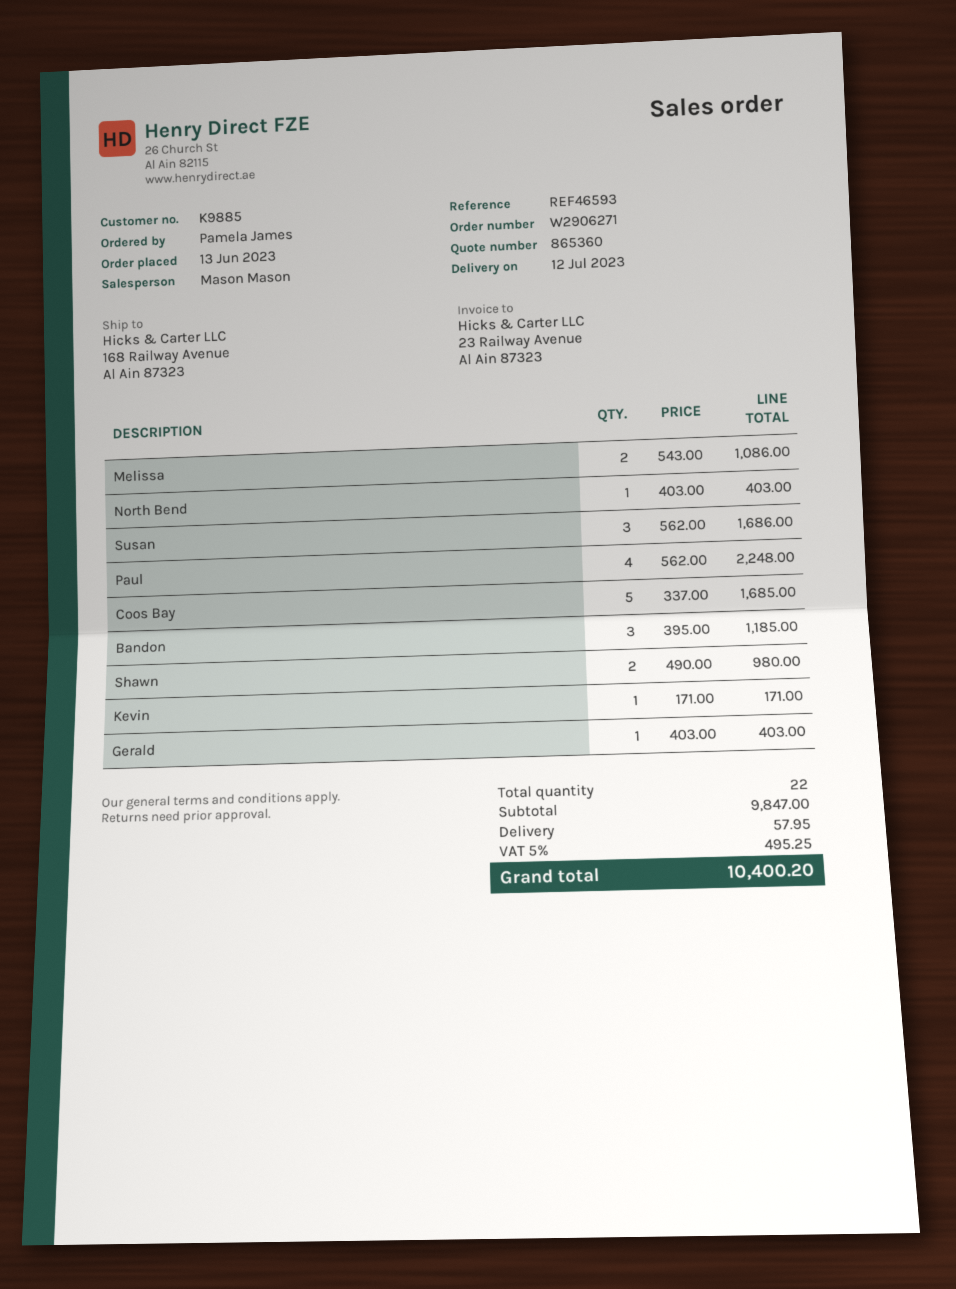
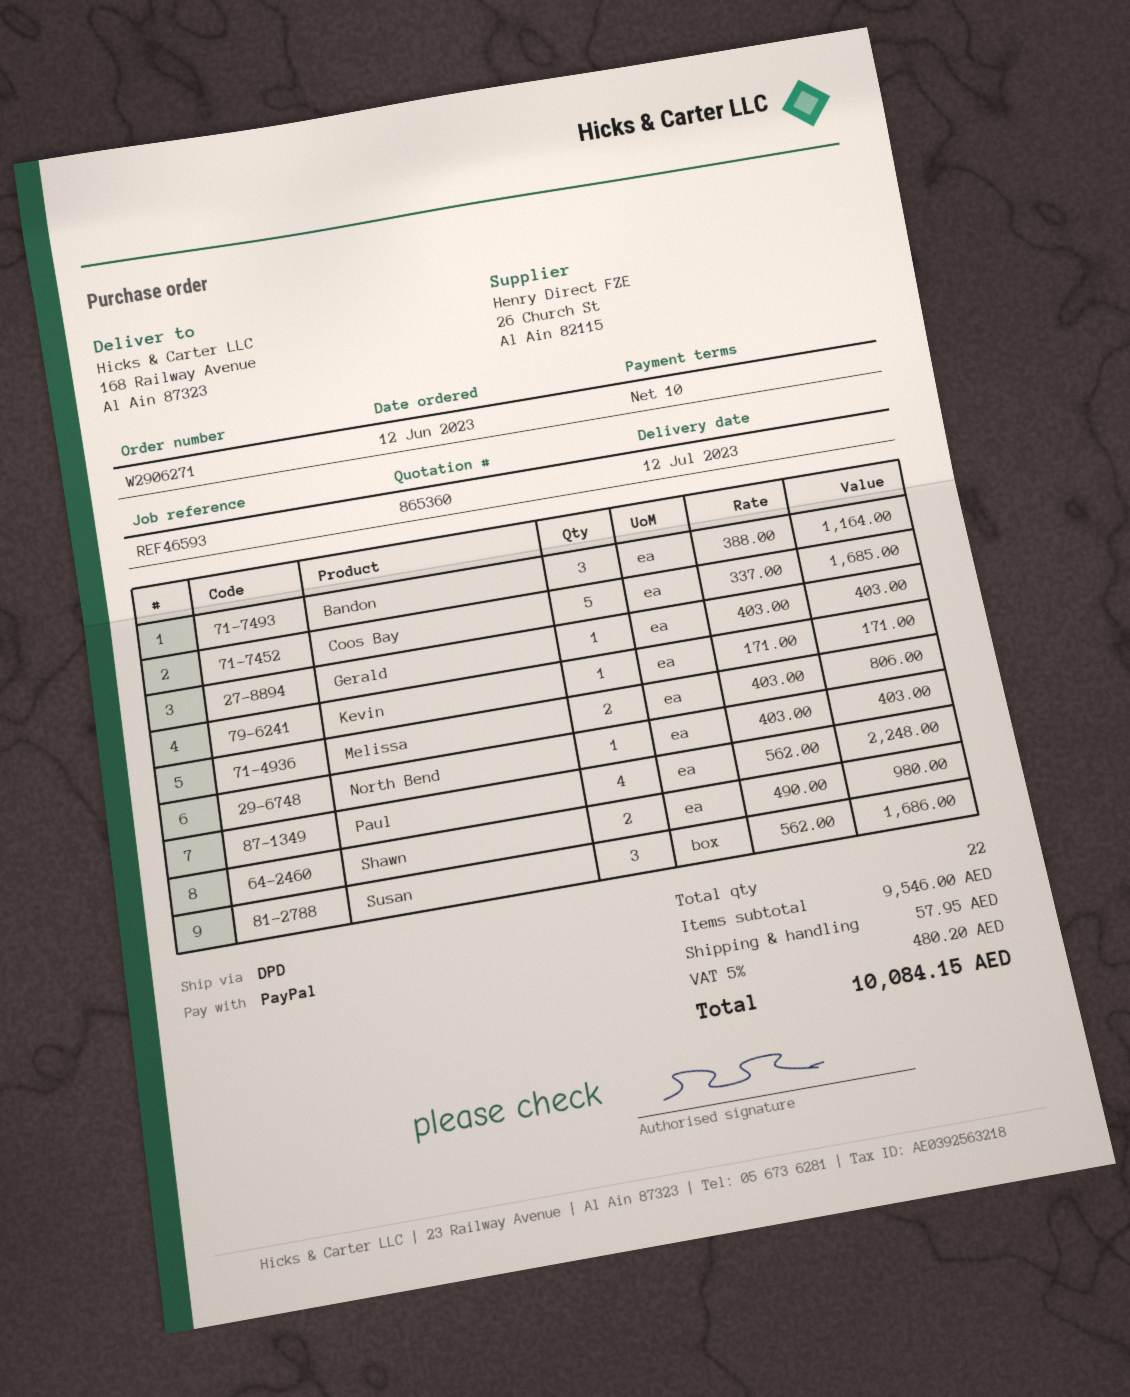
order date: 2023-06-13 -> 2023-06-12
Melissa: 2 x 543.00 = 1086.00 -> 2 x 403.00 = 806.00
Bandon: 3 x 395.00 = 1185.00 -> 3 x 388.00 = 1164.00
subtotal: 9847.00 -> 9546.00
tax: 5% = 495.25 -> 5% = 480.20
total: 10400.20 -> 10084.15

